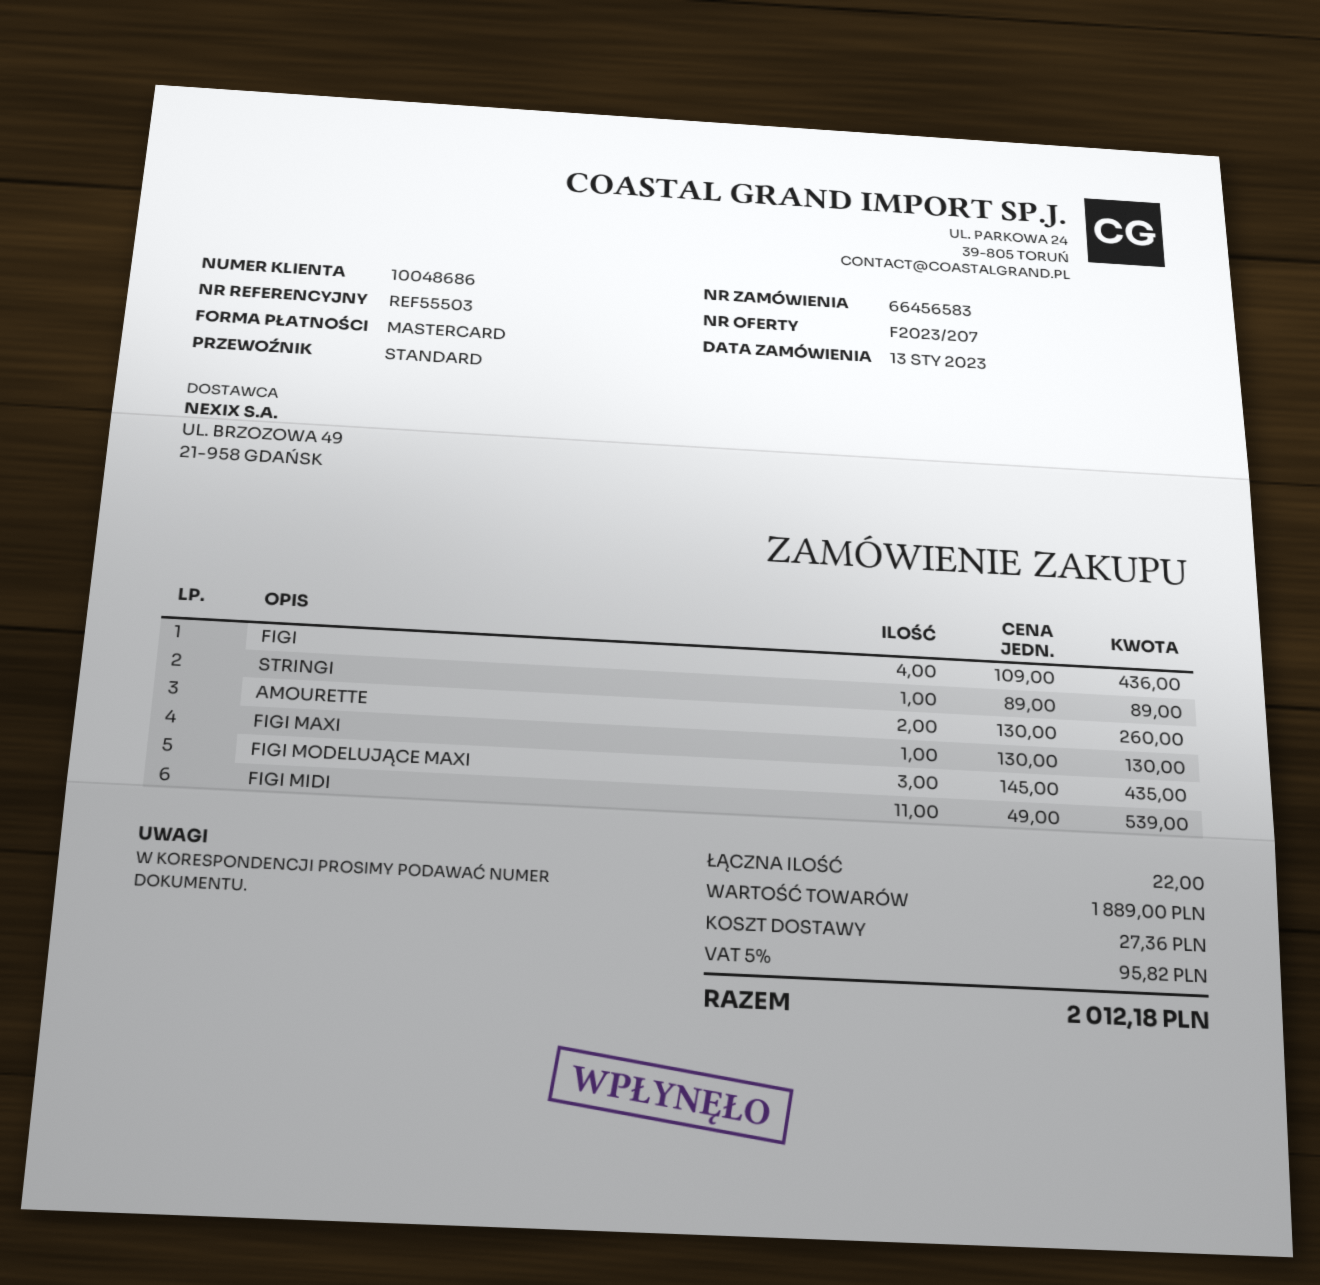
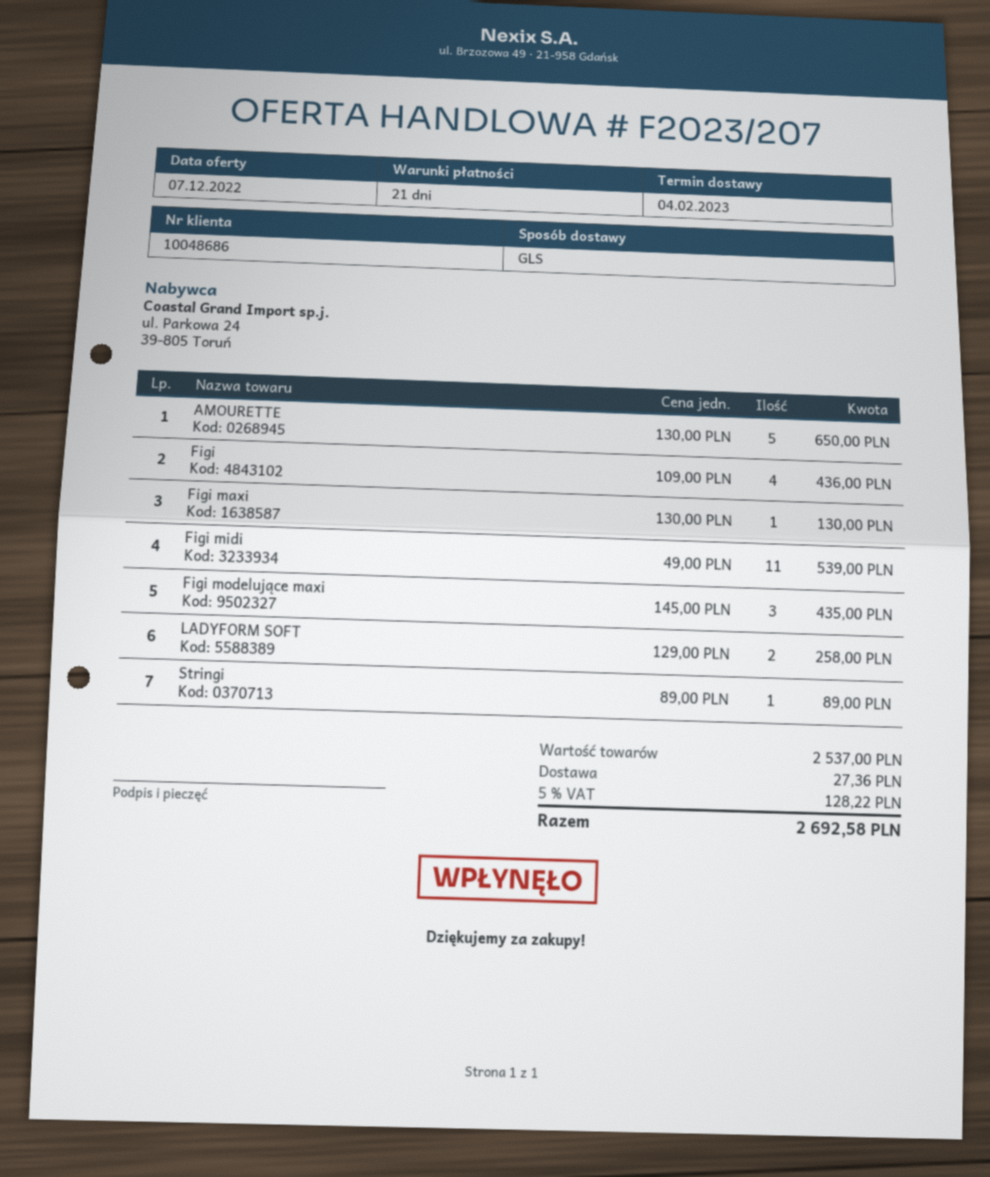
shipping method: standard -> GLS
AMOURETTE: 2 x 130.00 = 260.00 -> 5 x 130.00 = 650.00
LADYFORM SOFT: none -> 2 x 129.00 = 258.00
subtotal: 1889.00 -> 2537.00
tax: 5% = 95.82 -> 5% = 128.22
total: 2012.18 -> 2692.58

